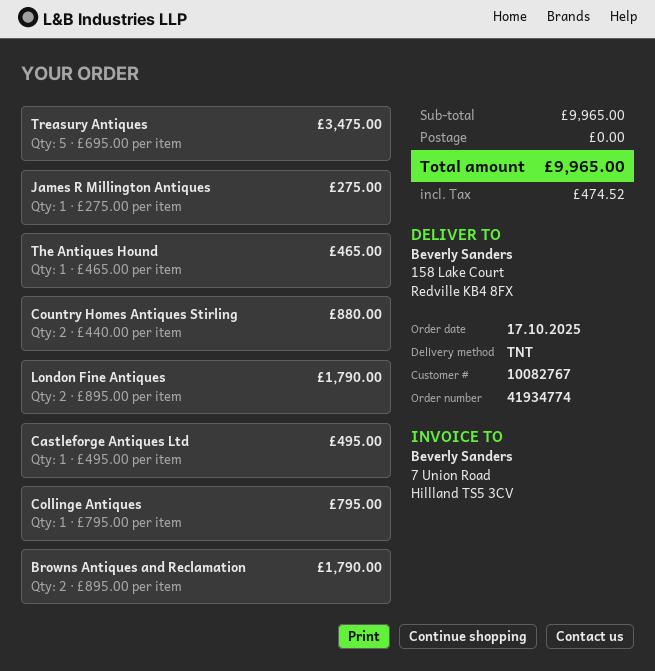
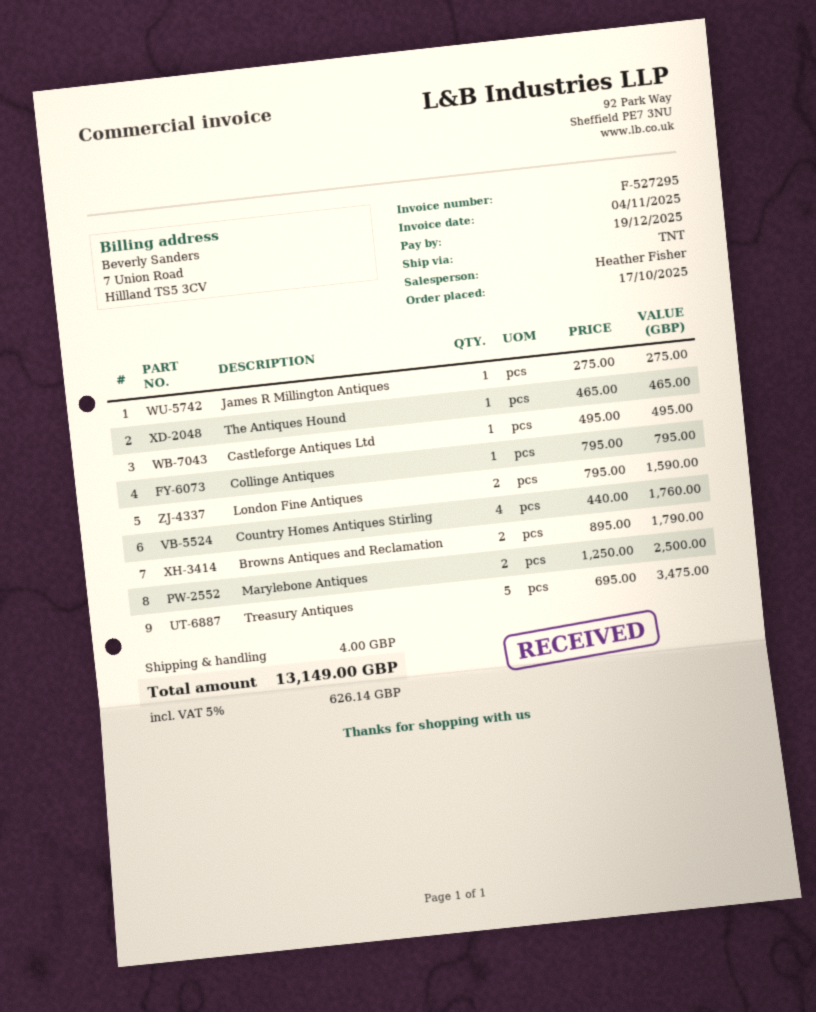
Country Homes Antiques Stirling: 2 x 440.00 = 880.00 -> 4 x 440.00 = 1760.00
London Fine Antiques: 2 x 895.00 = 1790.00 -> 2 x 795.00 = 1590.00
Marylebone Antiques: none -> 2 x 1250.00 = 2500.00
shipping: 0.00 -> 4.00
tax: 474.52 -> 626.14
total: 9965.00 -> 13149.00

